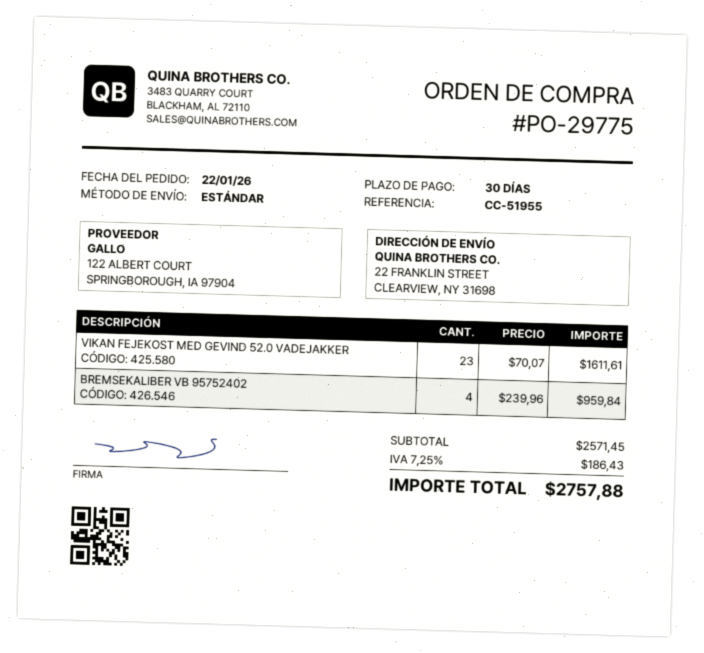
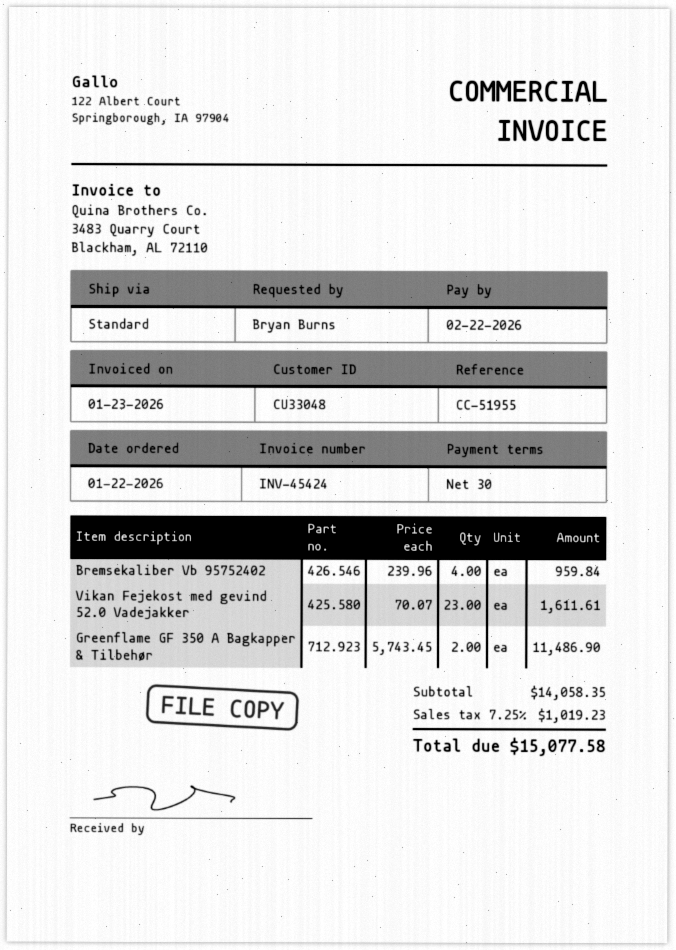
Greenflame GF 350 A Bagkapper & Tilbehør: none -> 2 x 5743.45 = 11486.90
subtotal: 2571.45 -> 14058.35
tax: 7.25% = 186.43 -> 7.25% = 1019.23
total: 2757.88 -> 15077.58

